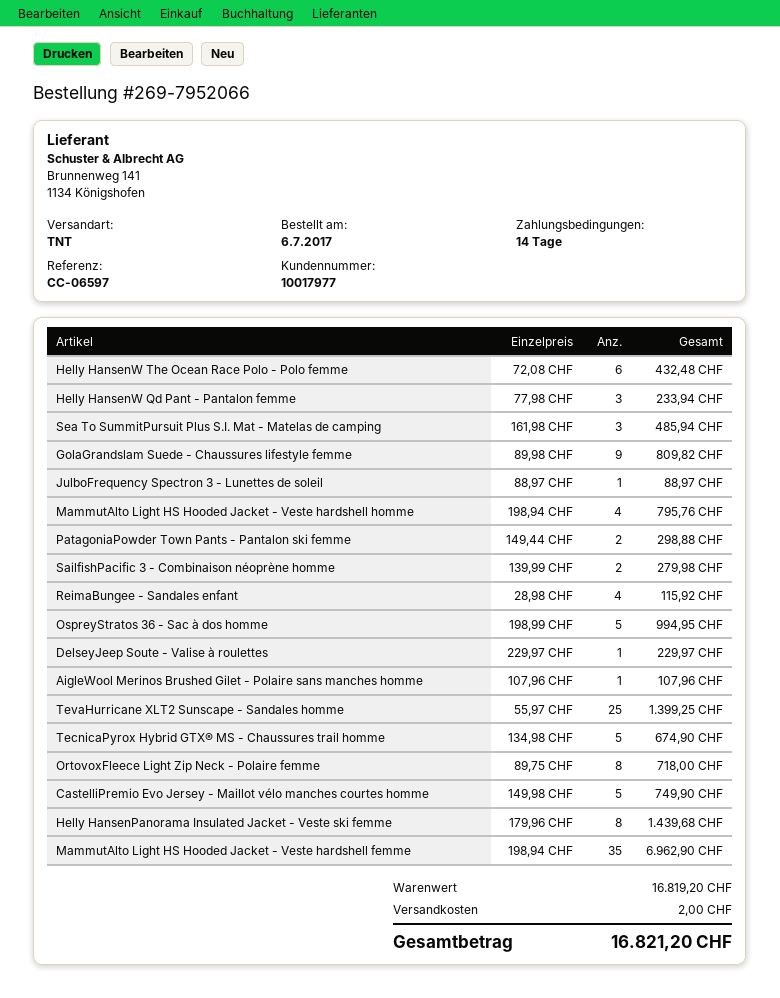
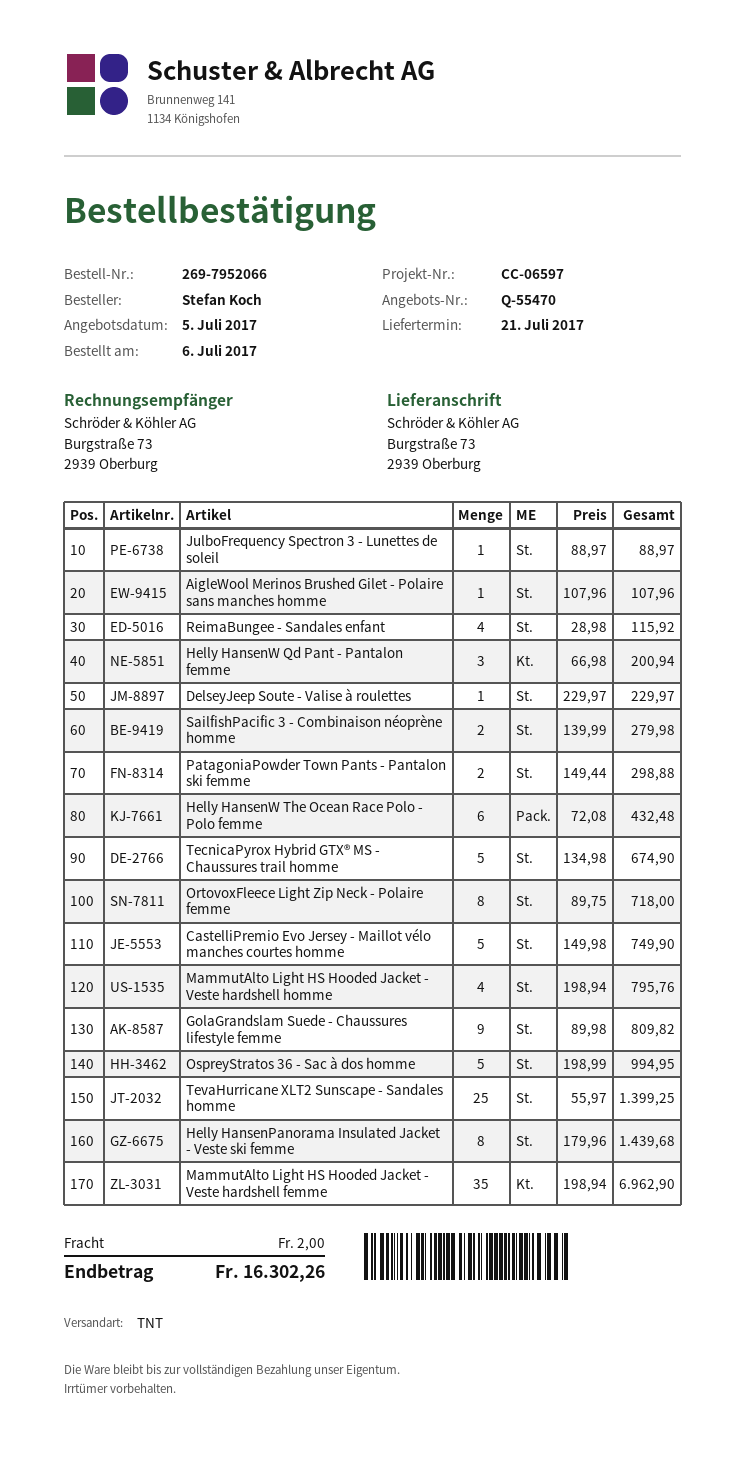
Helly HansenW Qd Pant - Pantalon femme: 3 x 77.98 = 233.94 -> 3 x 66.98 = 200.94
Sea To SummitPursuit Plus S.I. Mat - Matelas de camping: 3 x 161.98 = 485.94 -> none
total: 16821.20 -> 16302.26

